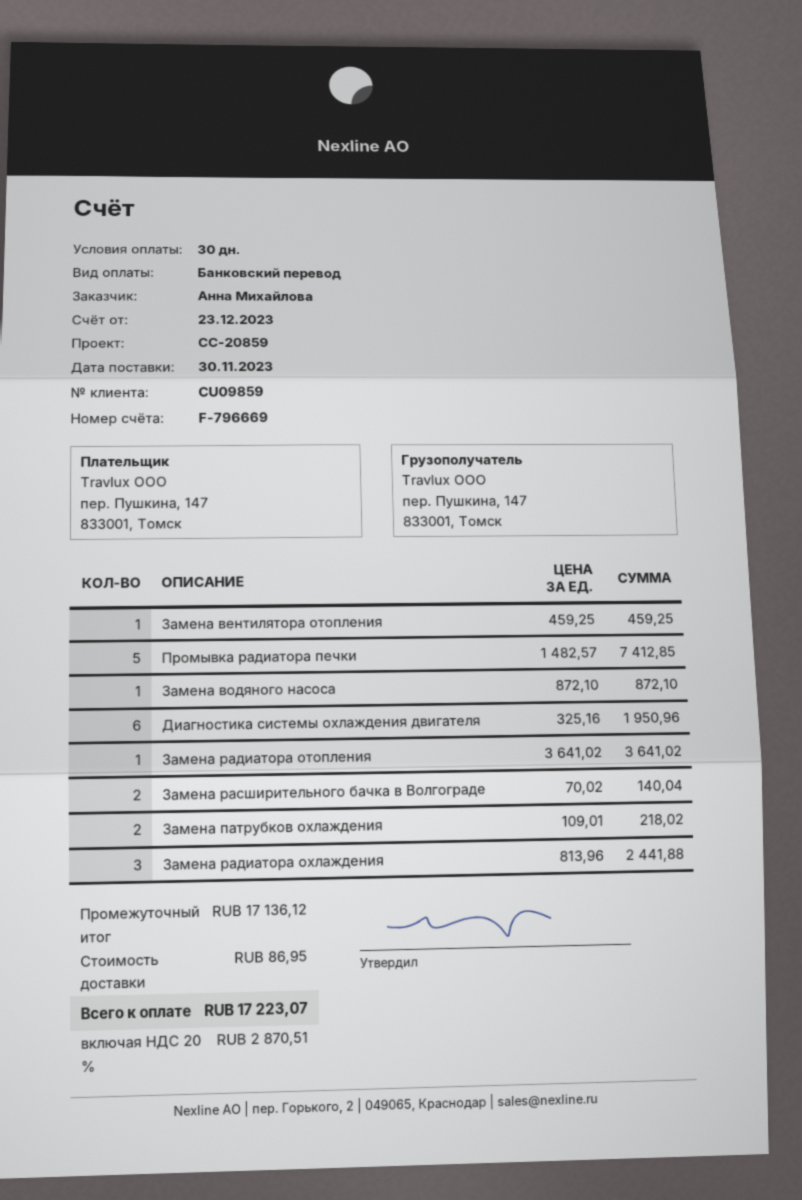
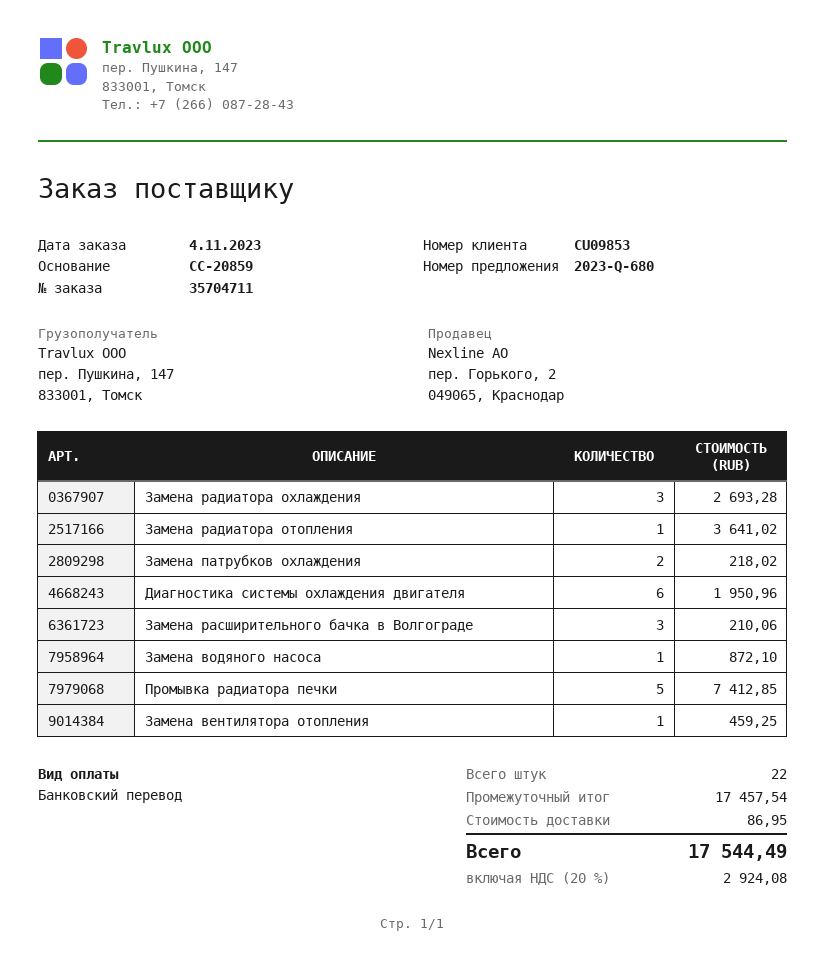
customer number: CU09859 -> CU09853
Замена расширительного бачка в Волгограде: 2 for 140.04 -> 3 for 210.06
Замена радиатора охлаждения: 3 for 2441.88 -> 3 for 2693.28
subtotal: 17136.12 -> 17457.54
tax: 20% = 2870.51 -> 20% = 2924.08
total: 17223.07 -> 17544.49

